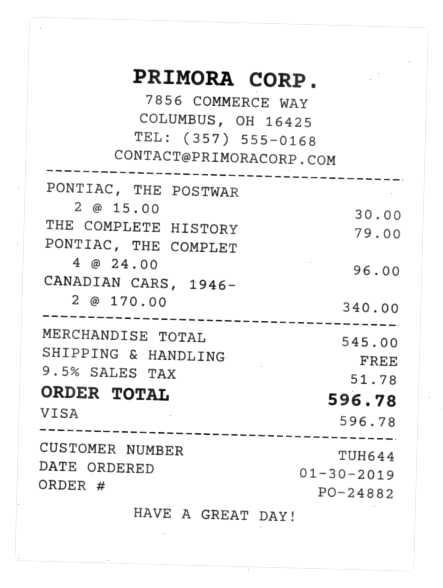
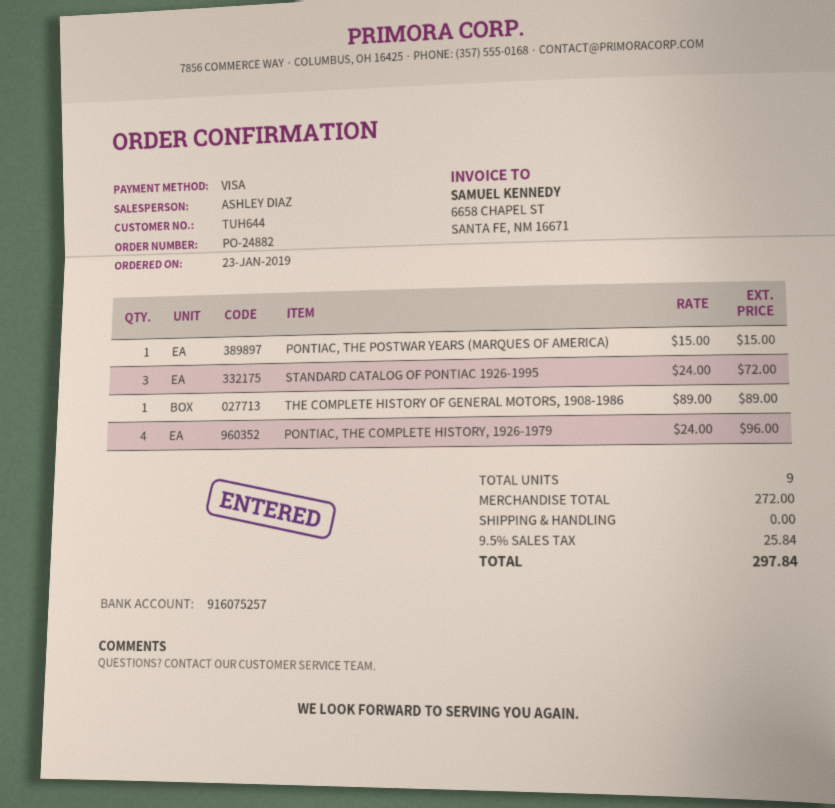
order date: 2019-01-30 -> 2019-01-23
PONTIAC, THE POSTWAR: 2 x 15.00 = 30.00 -> 1 x 15.00 = 15.00
THE COMPLETE HISTORY: 1 x 79.00 = 79.00 -> 1 x 89.00 = 89.00
CANADIAN CARS, 1946-: 2 x 170.00 = 340.00 -> none
STANDARD CATALOG OF PONTIAC 1926-1995: none -> 3 x 24.00 = 72.00
subtotal: 545.00 -> 272.00
tax: 9.5% = 51.78 -> 9.5% = 25.84
total: 596.78 -> 297.84

